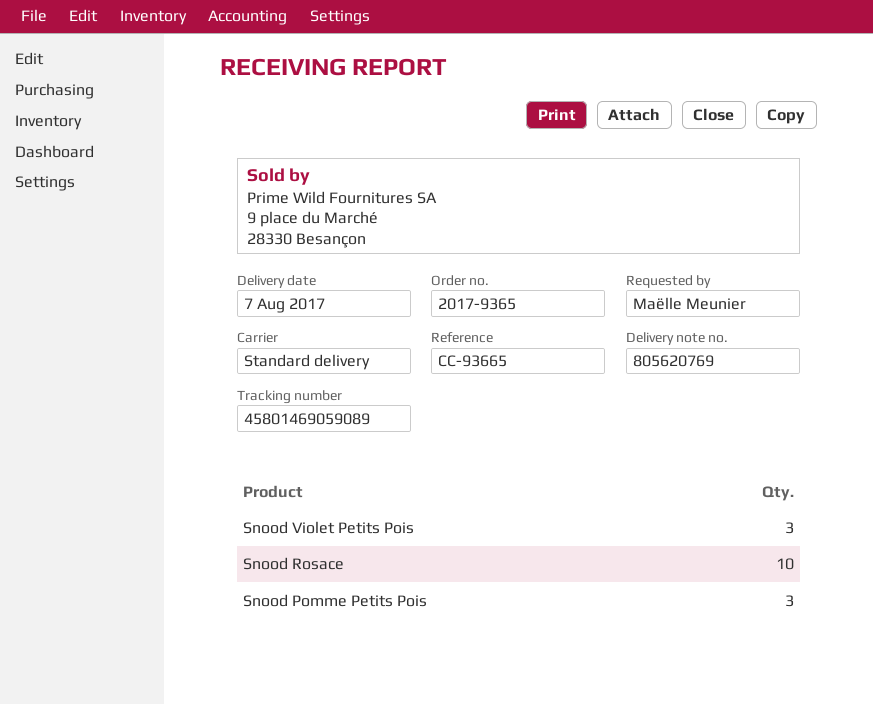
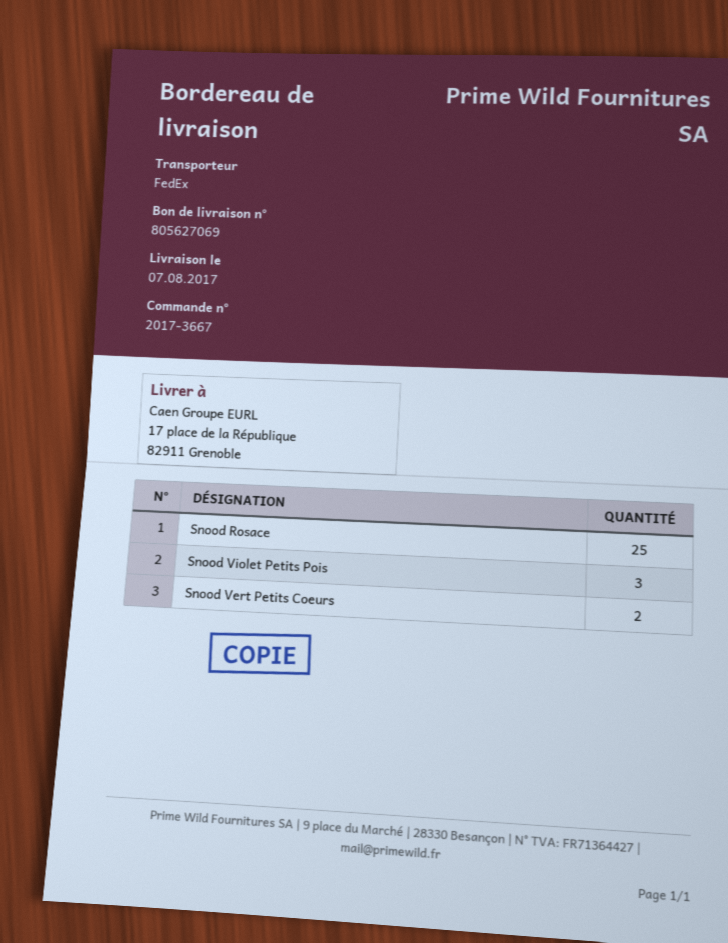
order number: 2017-9365 -> 2017-3667
delivery note number: 805620769 -> 805627069
shipping method: standard -> FedEx
Snood Rosace: 10 -> 25
Snood Pomme Petits Pois: 3 -> none
Snood Vert Petits Coeurs: none -> 2

